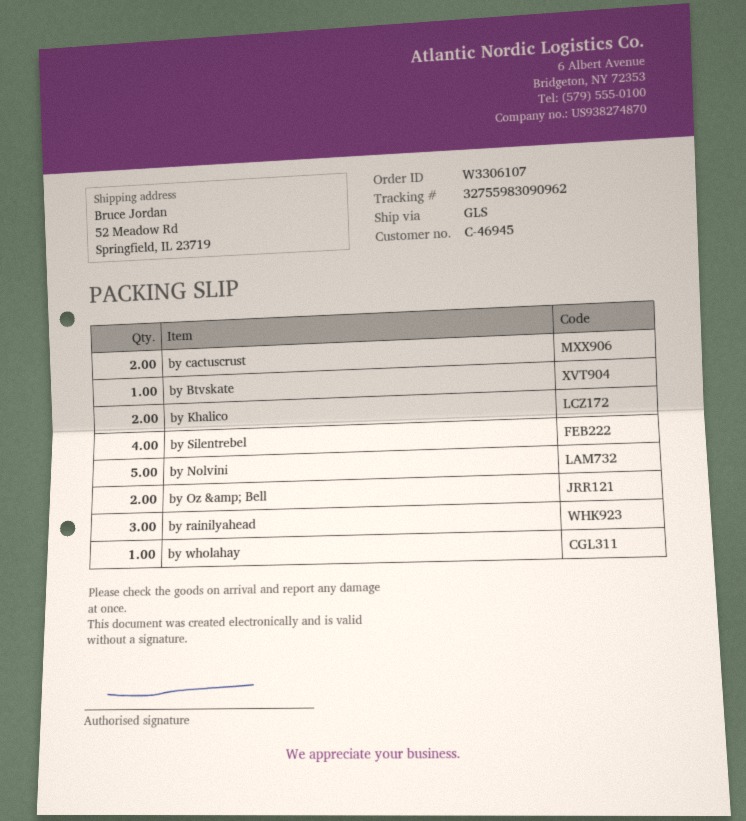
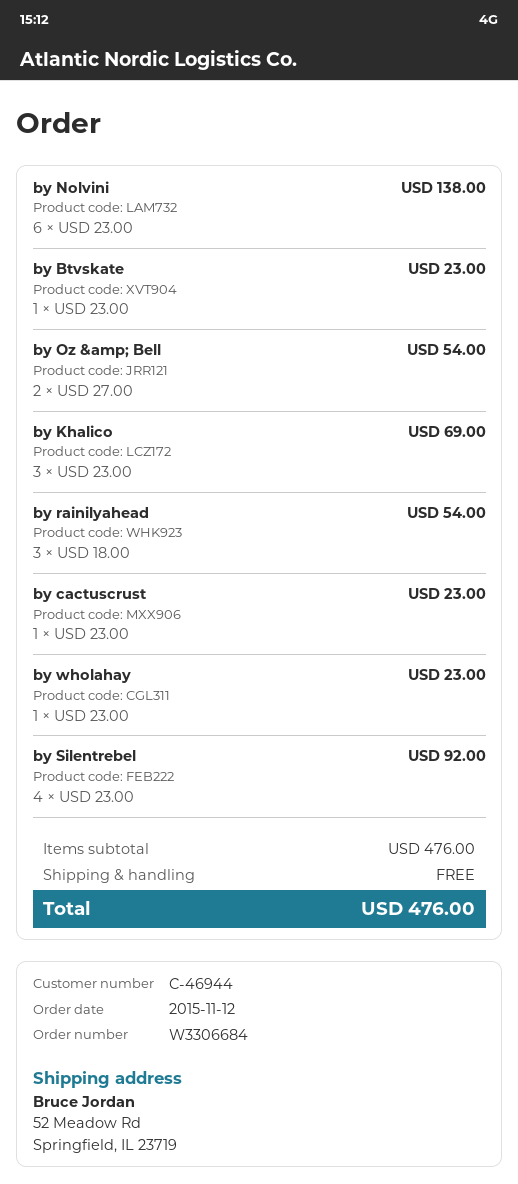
order number: W3306107 -> W3306684
customer number: C-46945 -> C-46944
by cactuscrust: 2 -> 1
by Khalico: 2 -> 3
by Nolvini: 5 -> 6

